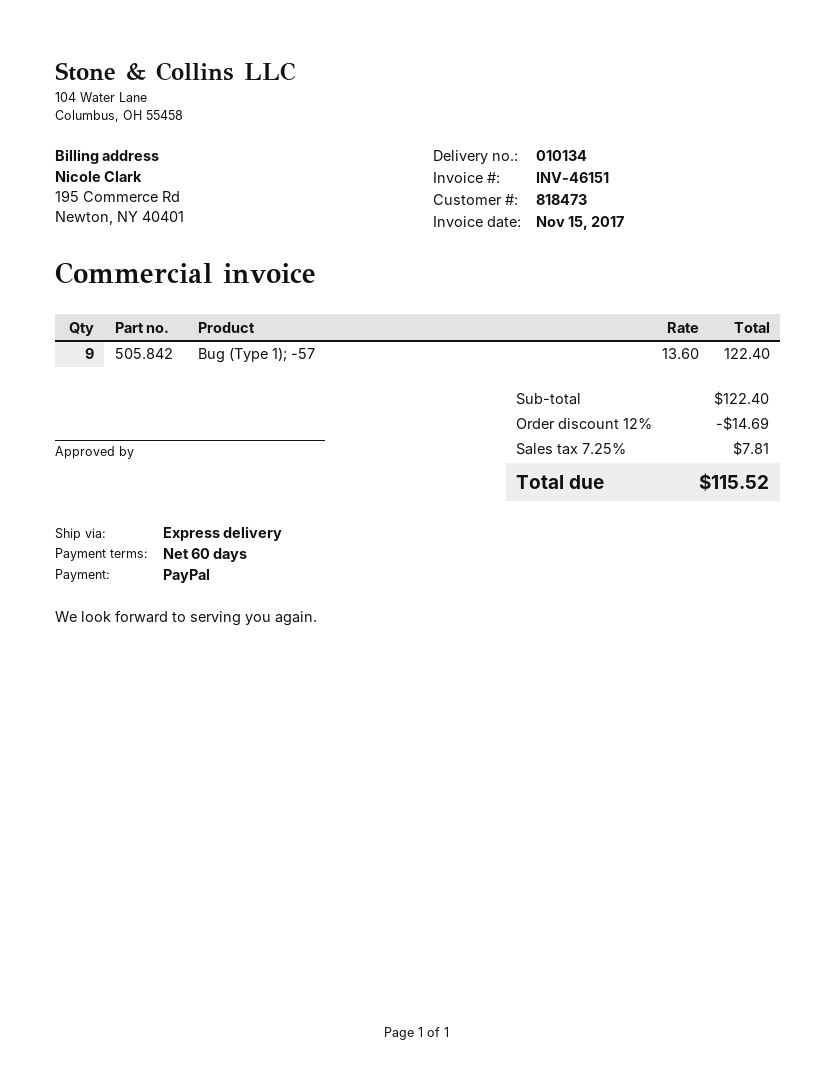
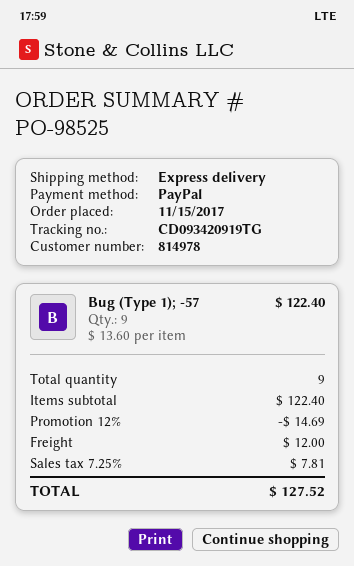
customer number: 818473 -> 814978
shipping: none -> 12.00
total: 115.52 -> 127.52

